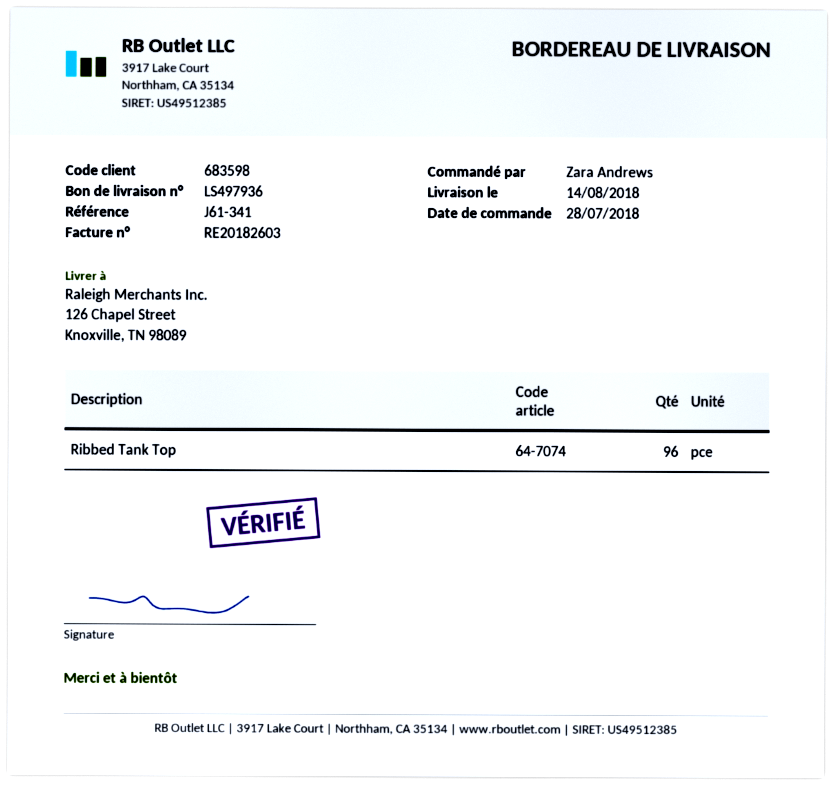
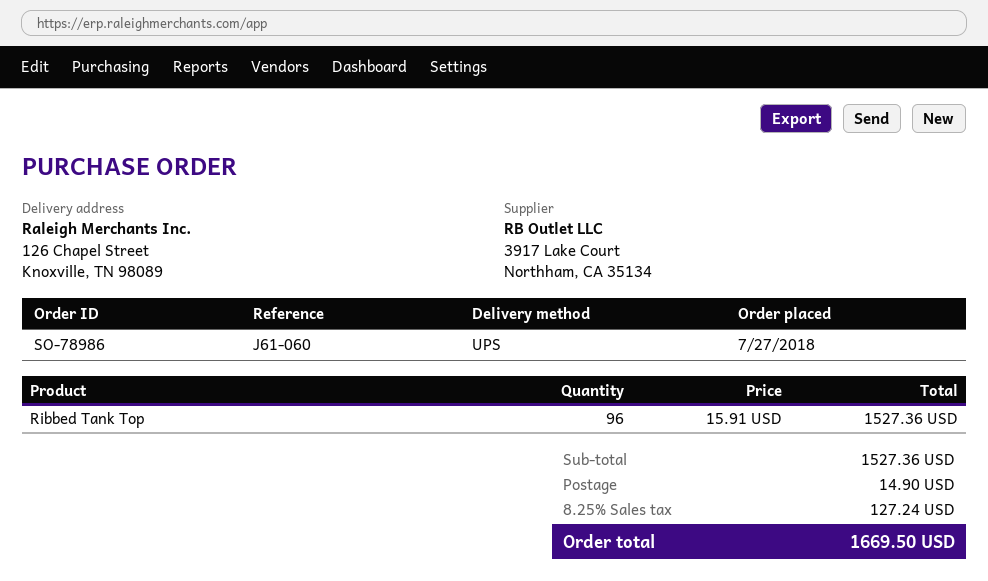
order date: 2018-07-28 -> 2018-07-27
reference: J61-341 -> J61-060

